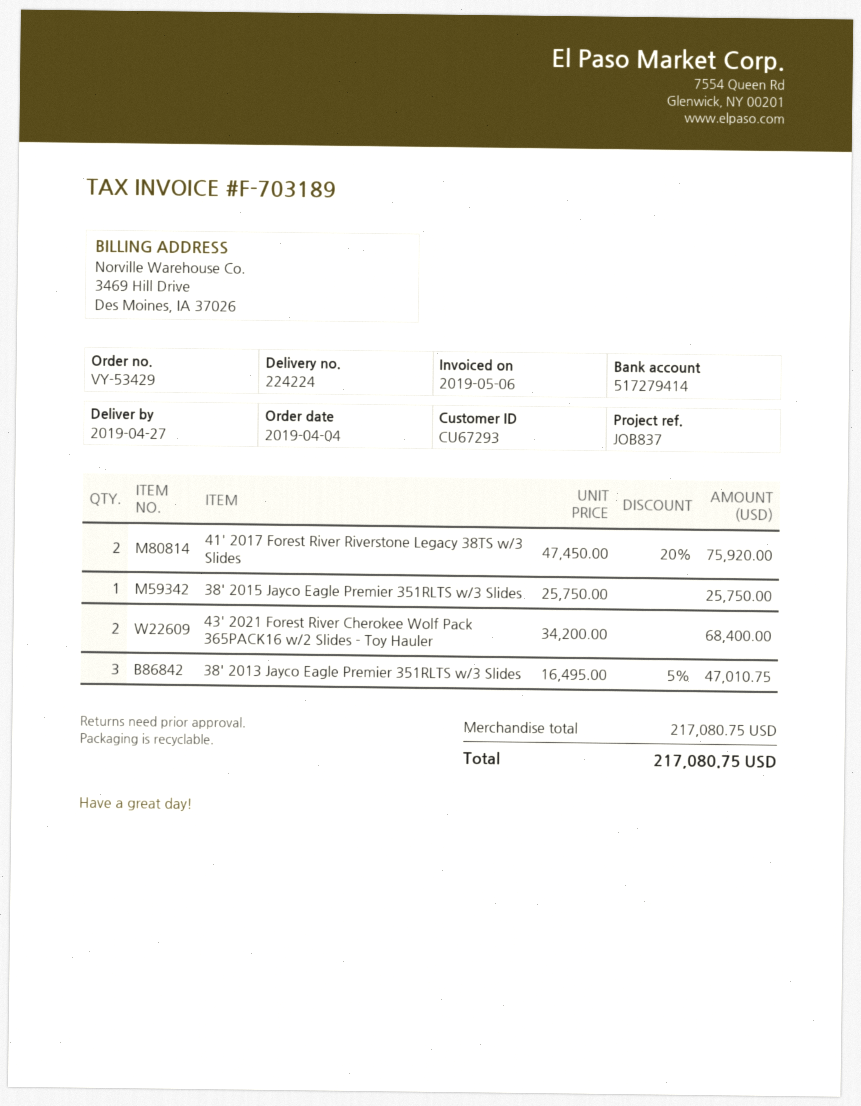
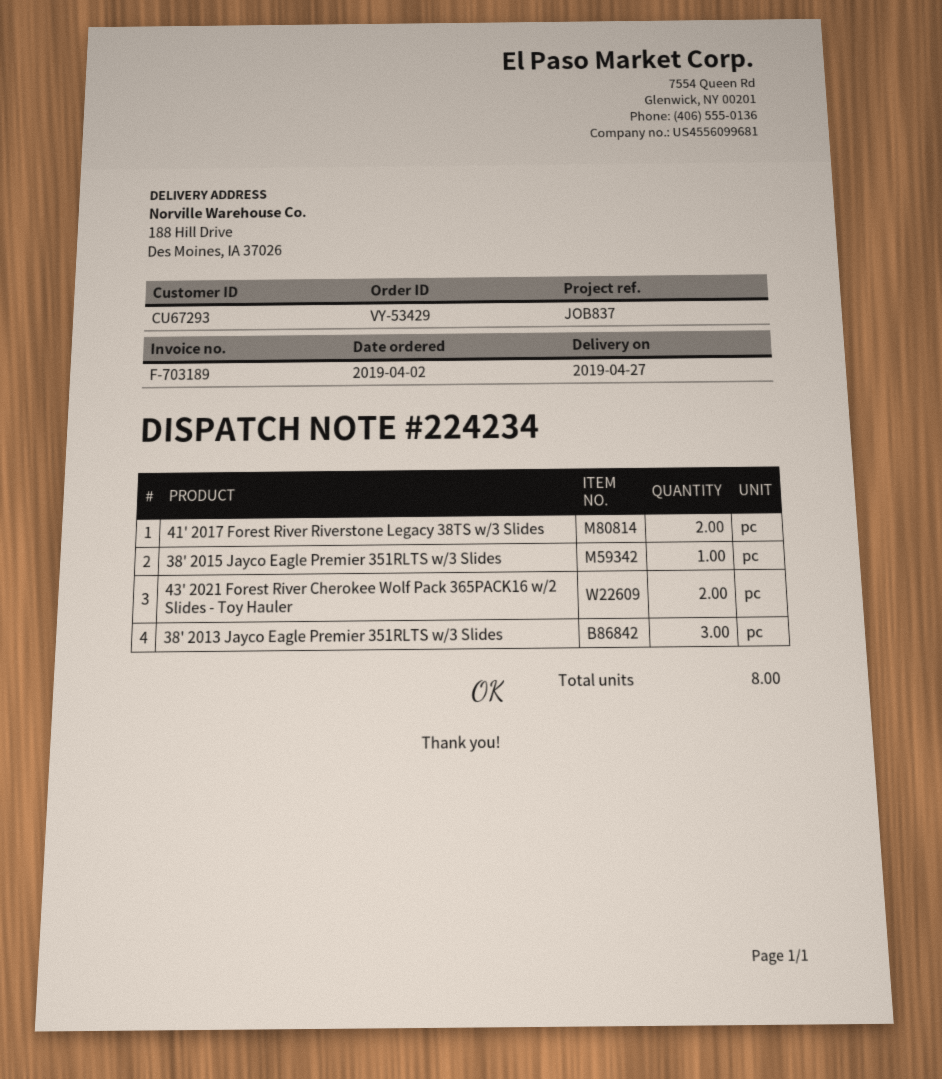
order date: 2019-04-04 -> 2019-04-02
delivery note number: 224224 -> 224234

